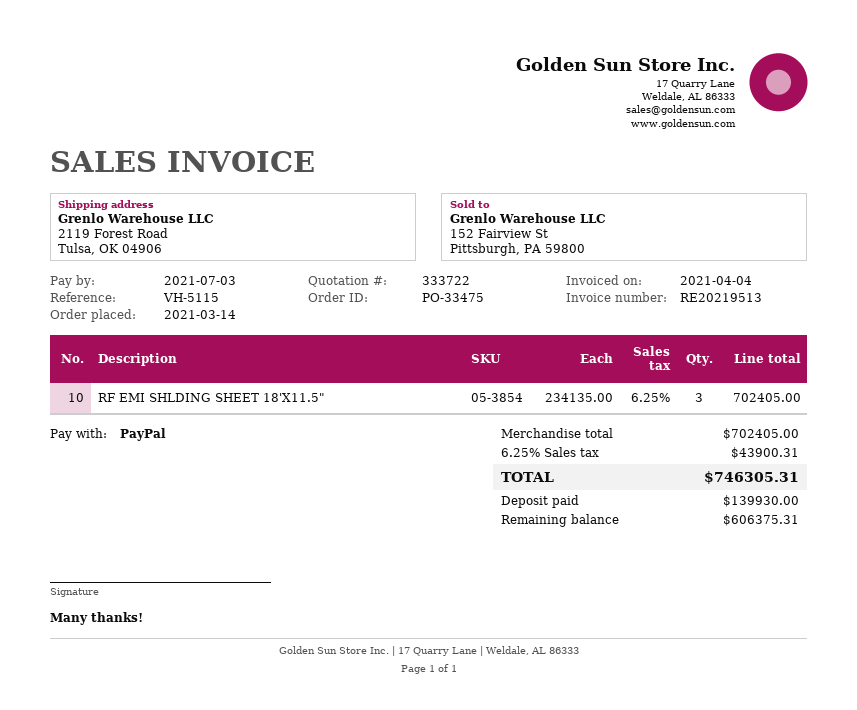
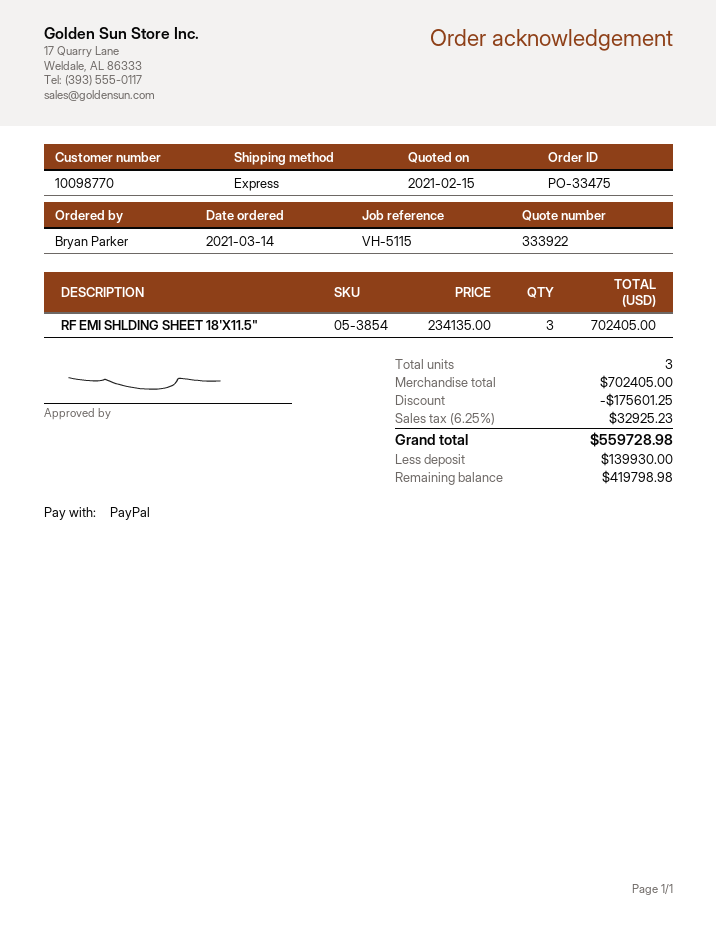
quote number: 333722 -> 333922
discount: none -> 175601.25
tax: 6.25% = 43900.31 -> 6.25% = 32925.23
total: 746305.31 -> 559728.98
balance: 606375.31 -> 419798.98

